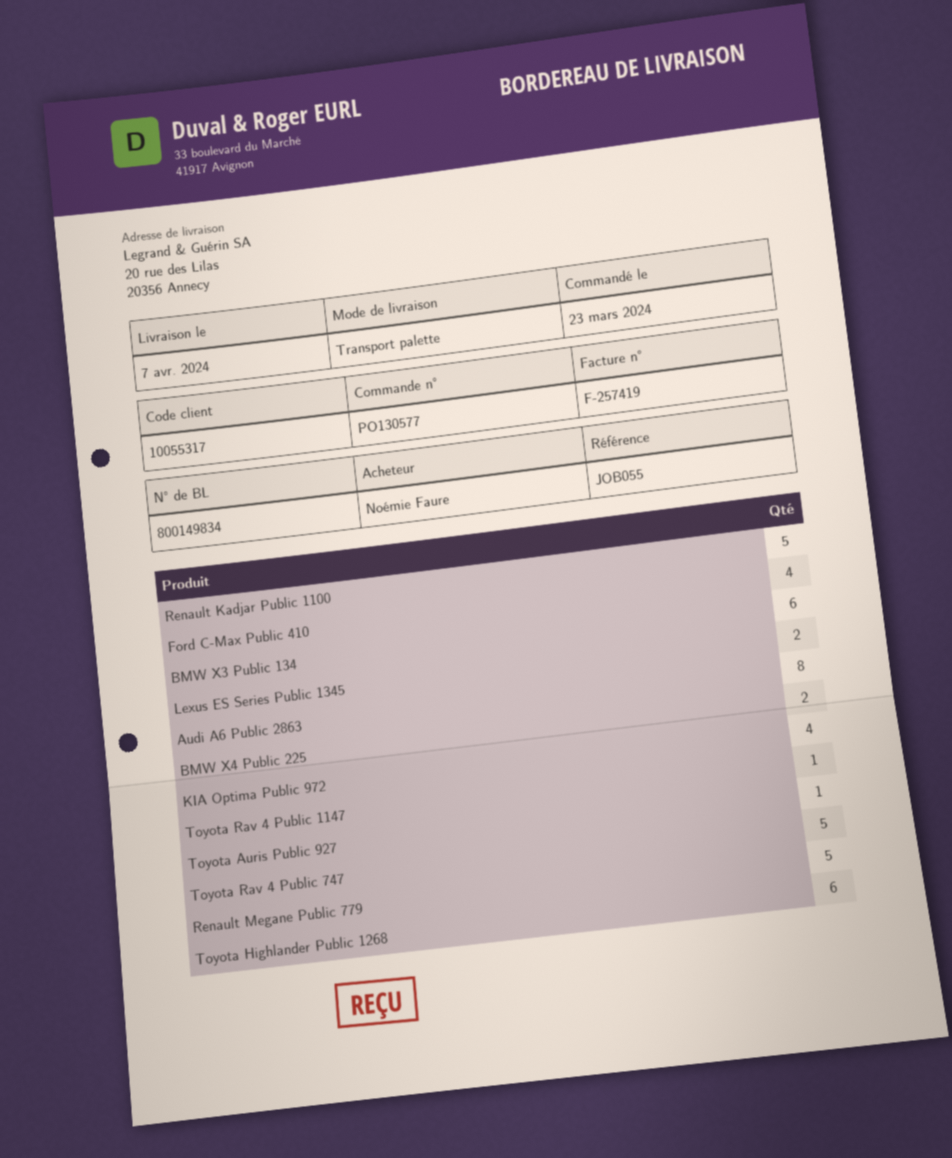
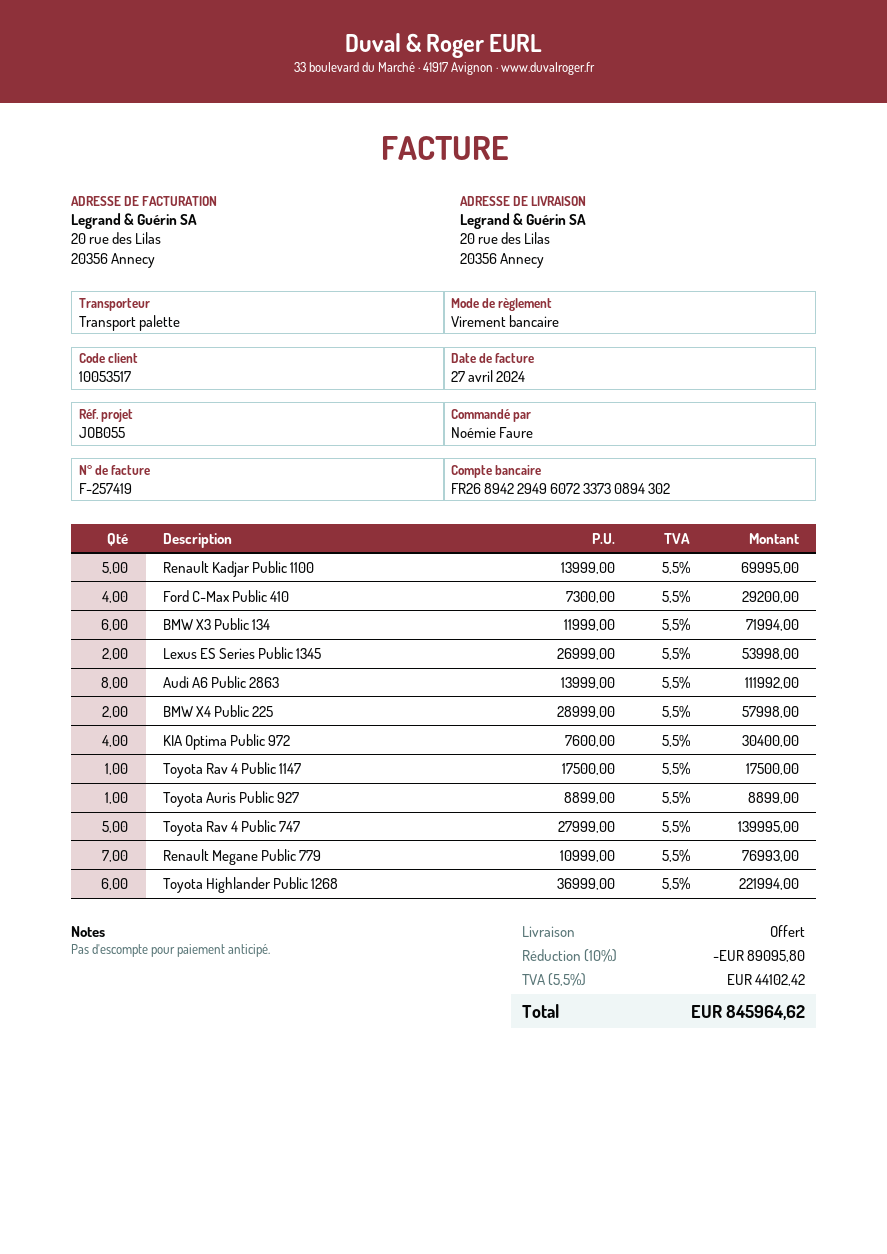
customer number: 10055317 -> 10053517
Renault Megane Public 779: 5 -> 7

